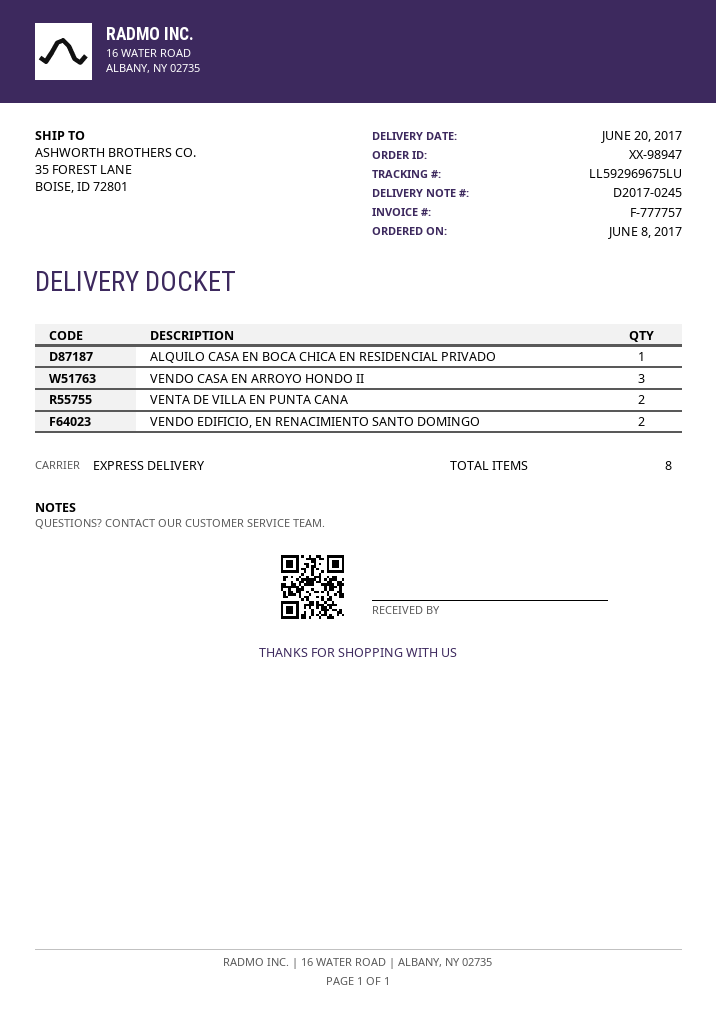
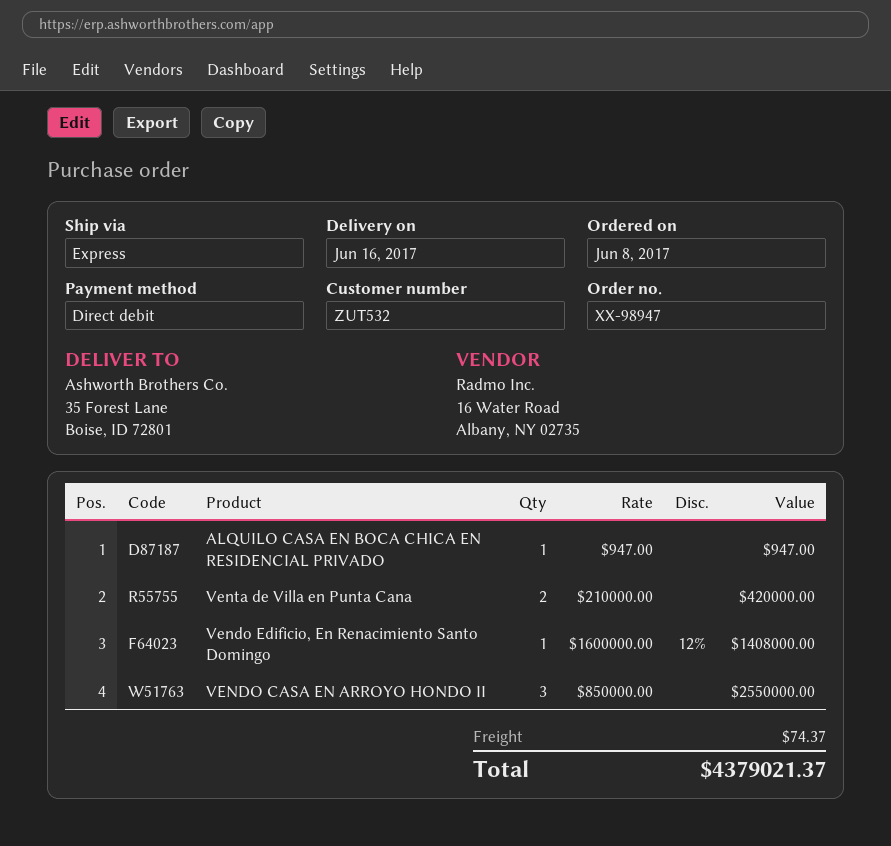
delivery date: 2017-06-20 -> 2017-06-16
VENDO EDIFICIO, EN RENACIMIENTO SANTO DOMINGO: 2 -> 1

